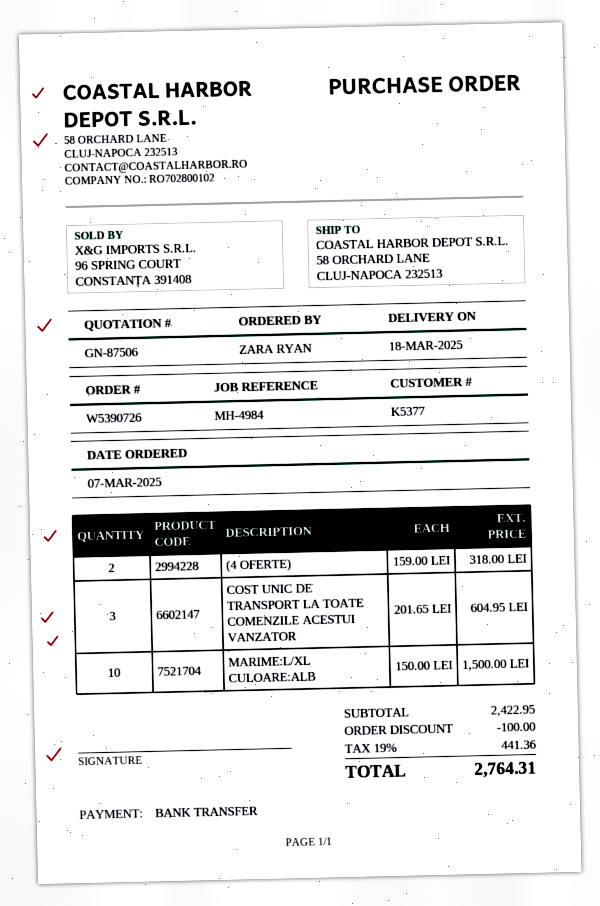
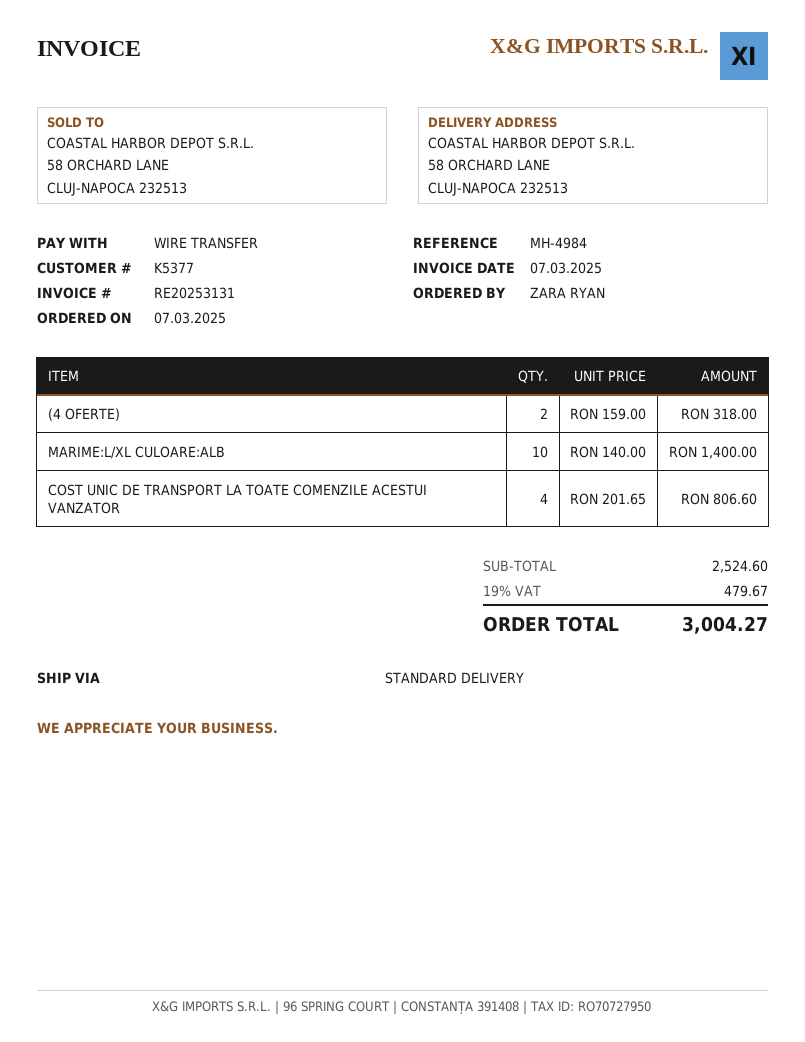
COST UNIC DE TRANSPORT LA TOATE COMENZILE ACESTUI VANZATOR: 3 x 201.65 = 604.95 -> 4 x 201.65 = 806.60
MARIME:L/XL CULOARE:ALB: 10 x 150.00 = 1500.00 -> 10 x 140.00 = 1400.00
subtotal: 2422.95 -> 2524.60
discount: 100.00 -> none
tax: 19% = 441.36 -> 19% = 479.67
total: 2764.31 -> 3004.27

